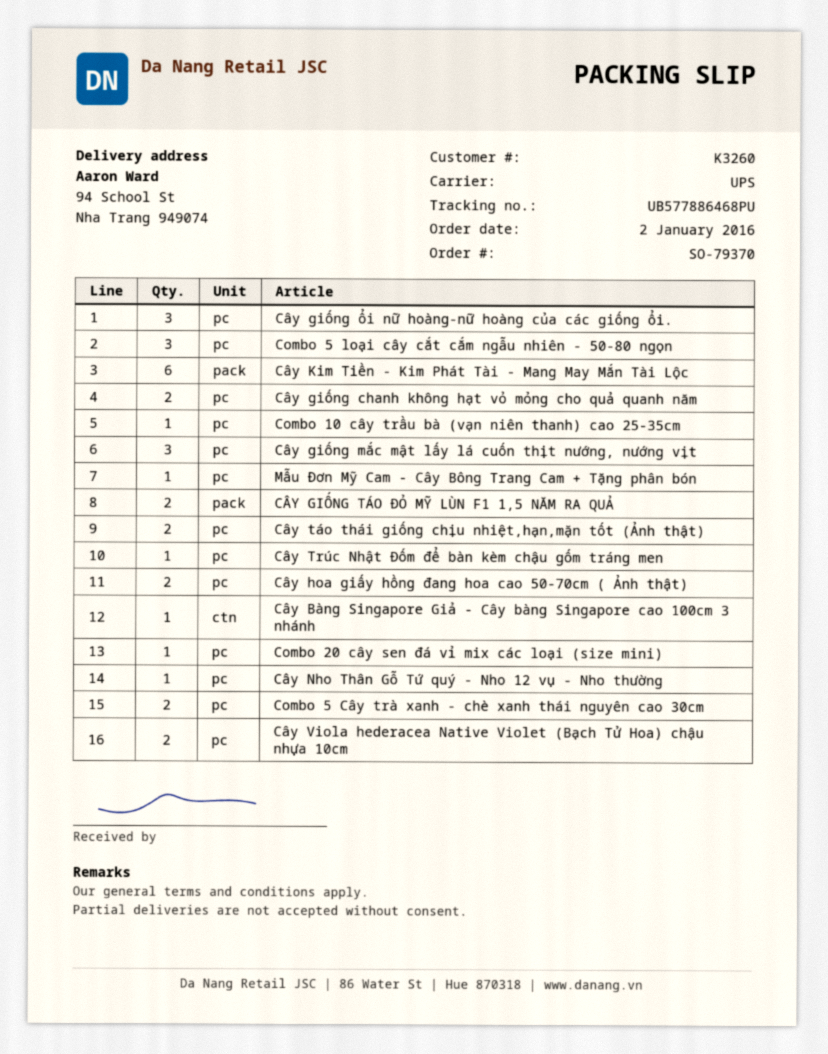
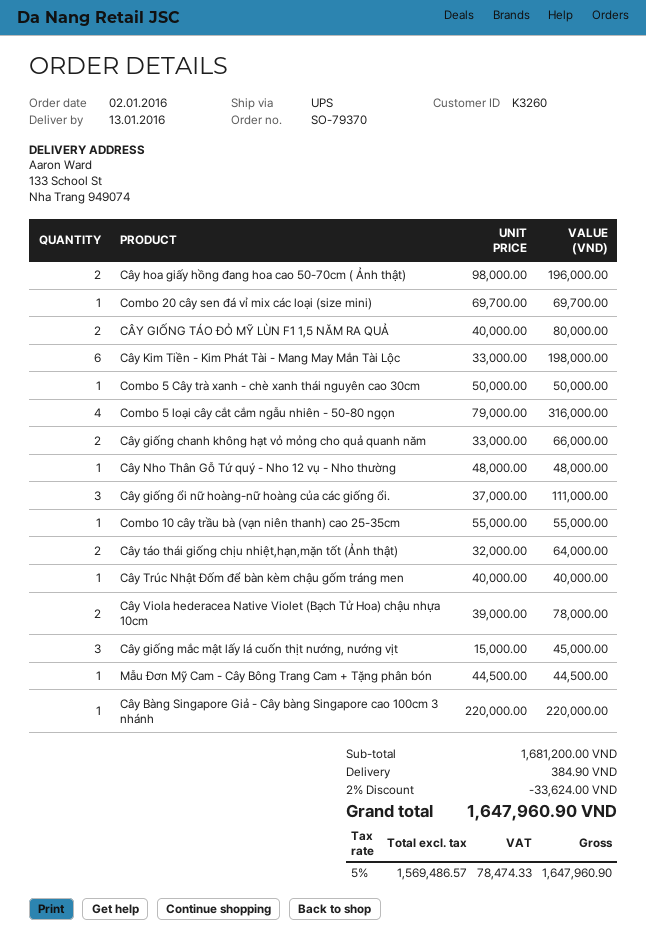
ship to: 94 School St, Nha Trang 949074 -> 133 School St, Nha Trang 949074
Combo 5 loại cây cắt cắm ngẫu nhiên - 50-80 ngọn: 3 -> 4
Combo 5 Cây trà xanh - chè xanh thái nguyên cao 30cm: 2 -> 1

